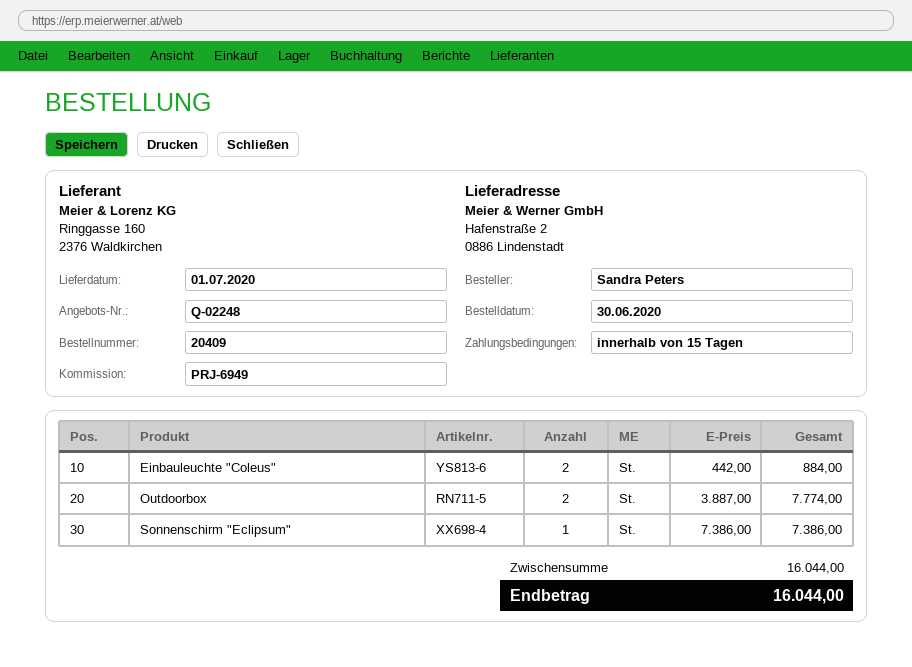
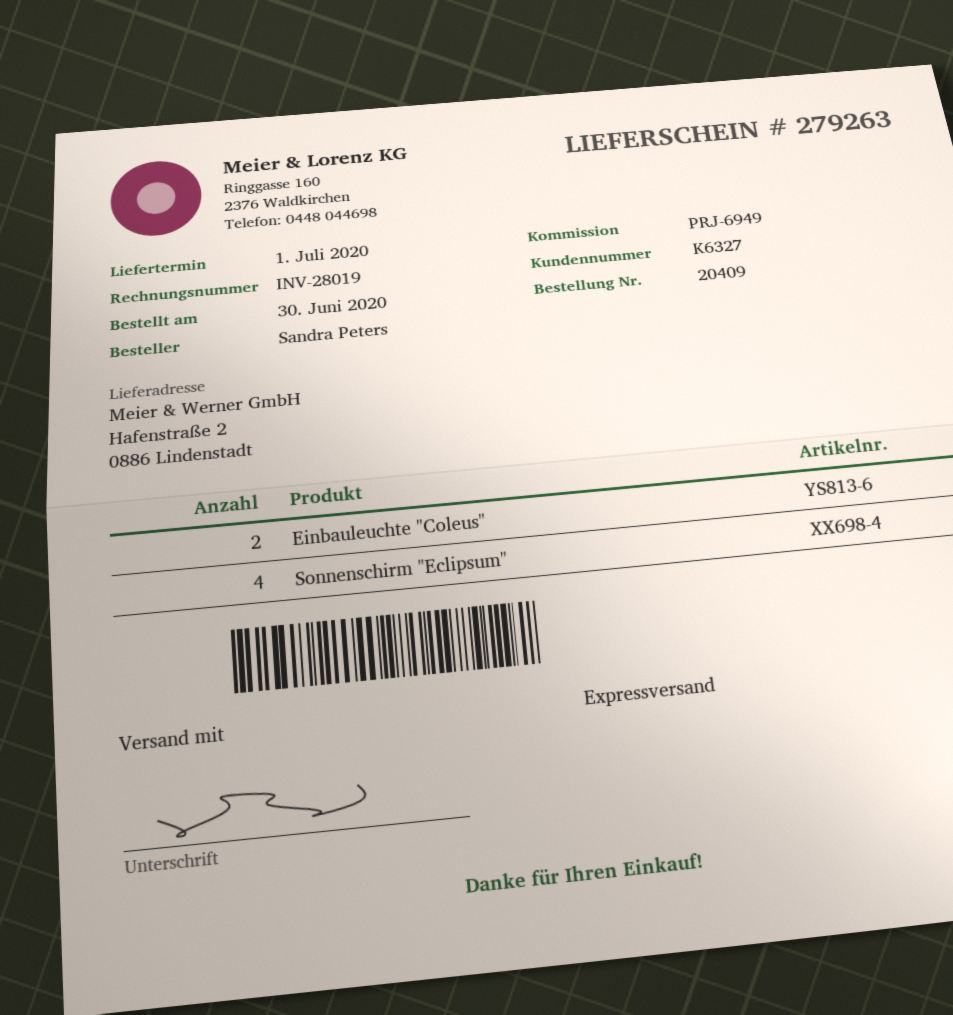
Outdoorbox: 2 -> none
Sonnenschirm "Eclipsum": 1 -> 4

